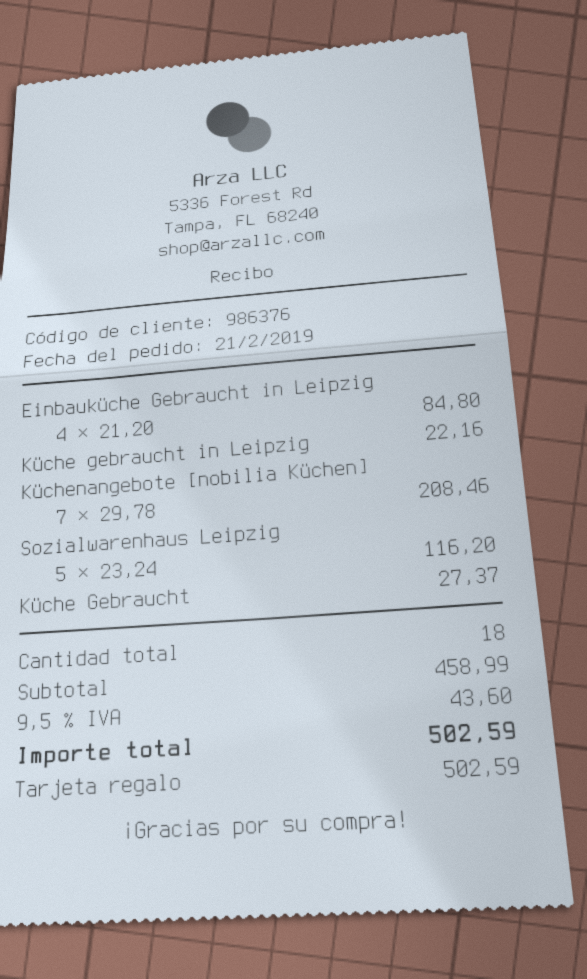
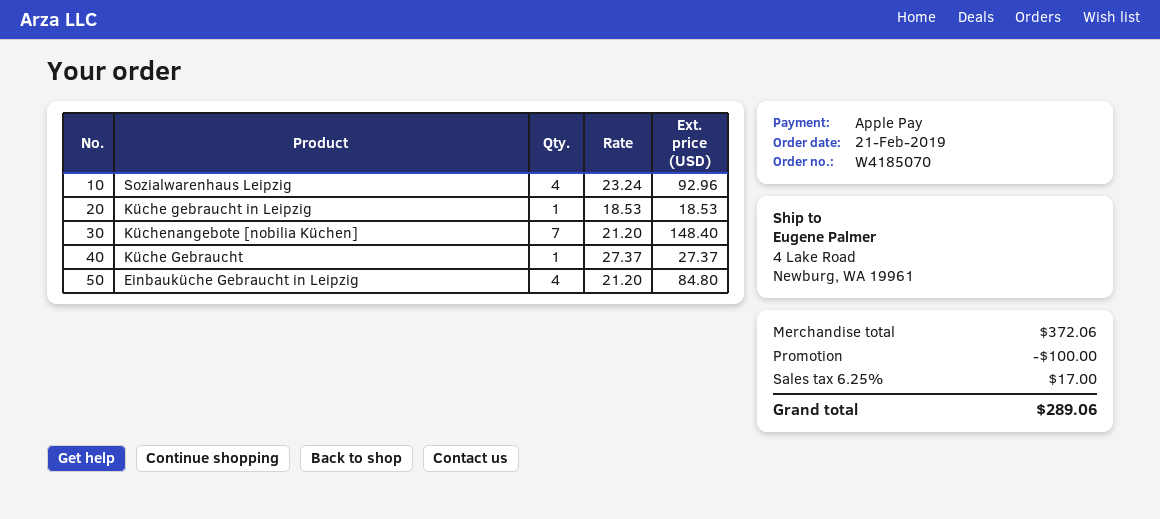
payment method: gift card -> Apple Pay
Küche gebraucht in Leipzig: 1 x 22.16 = 22.16 -> 1 x 18.53 = 18.53
Küchenangebote [nobilia Küchen]: 7 x 29.78 = 208.46 -> 7 x 21.20 = 148.40
Sozialwarenhaus Leipzig: 5 x 23.24 = 116.20 -> 4 x 23.24 = 92.96
subtotal: 458.99 -> 372.06
discount: none -> 100.00
tax: 9.5% = 43.60 -> 6.25% = 17.00
total: 502.59 -> 289.06

